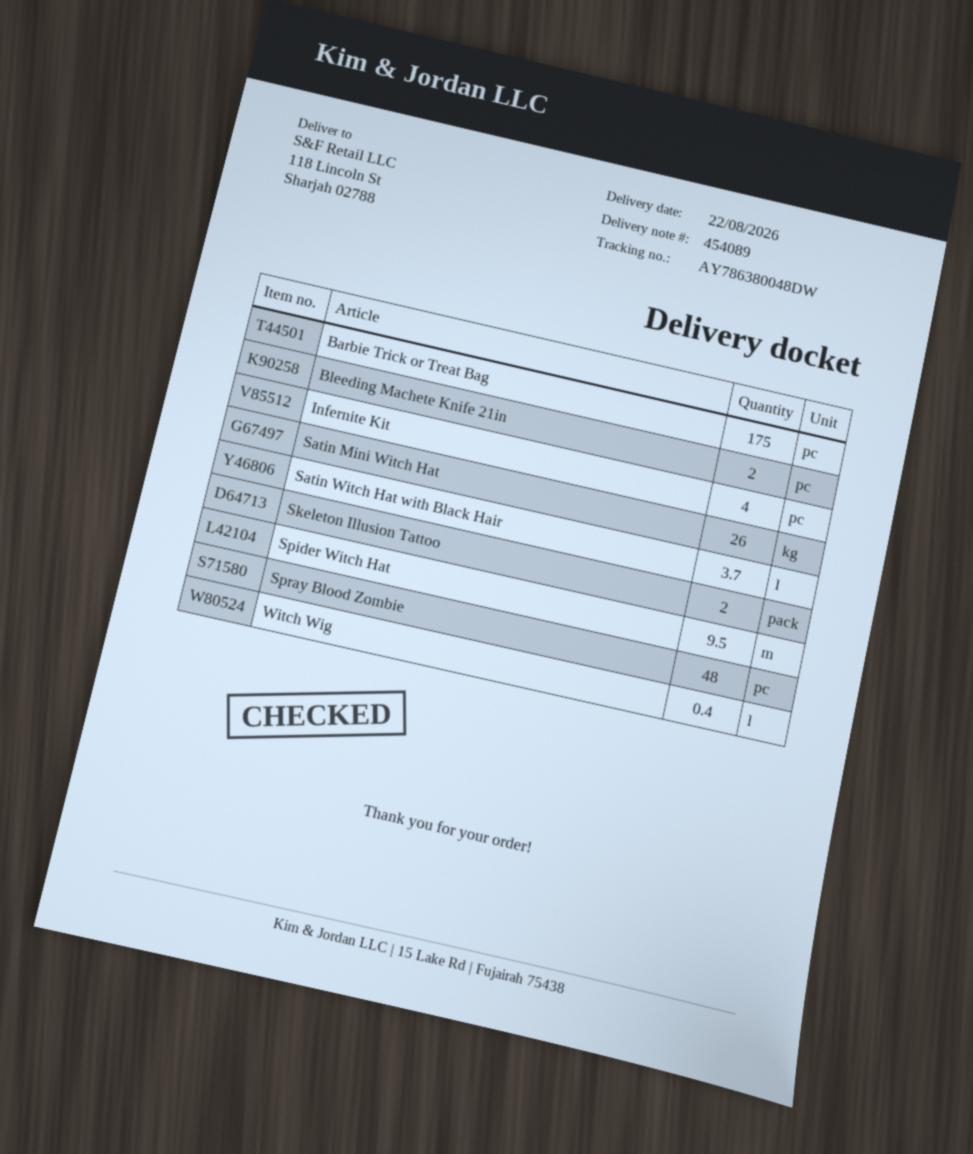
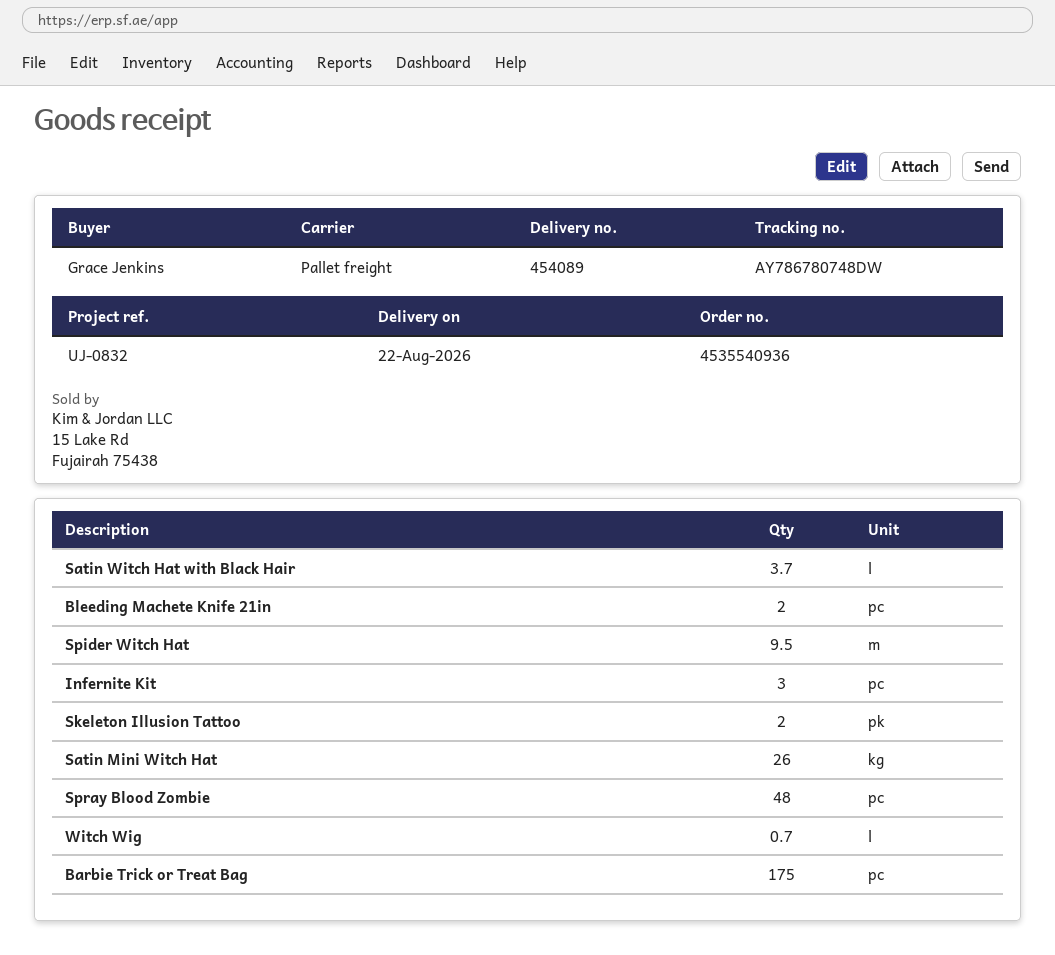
tracking number: AY786380048DW -> AY786780748DW
Infernite Kit: 4 -> 3
Witch Wig: 0.4 -> 0.7

